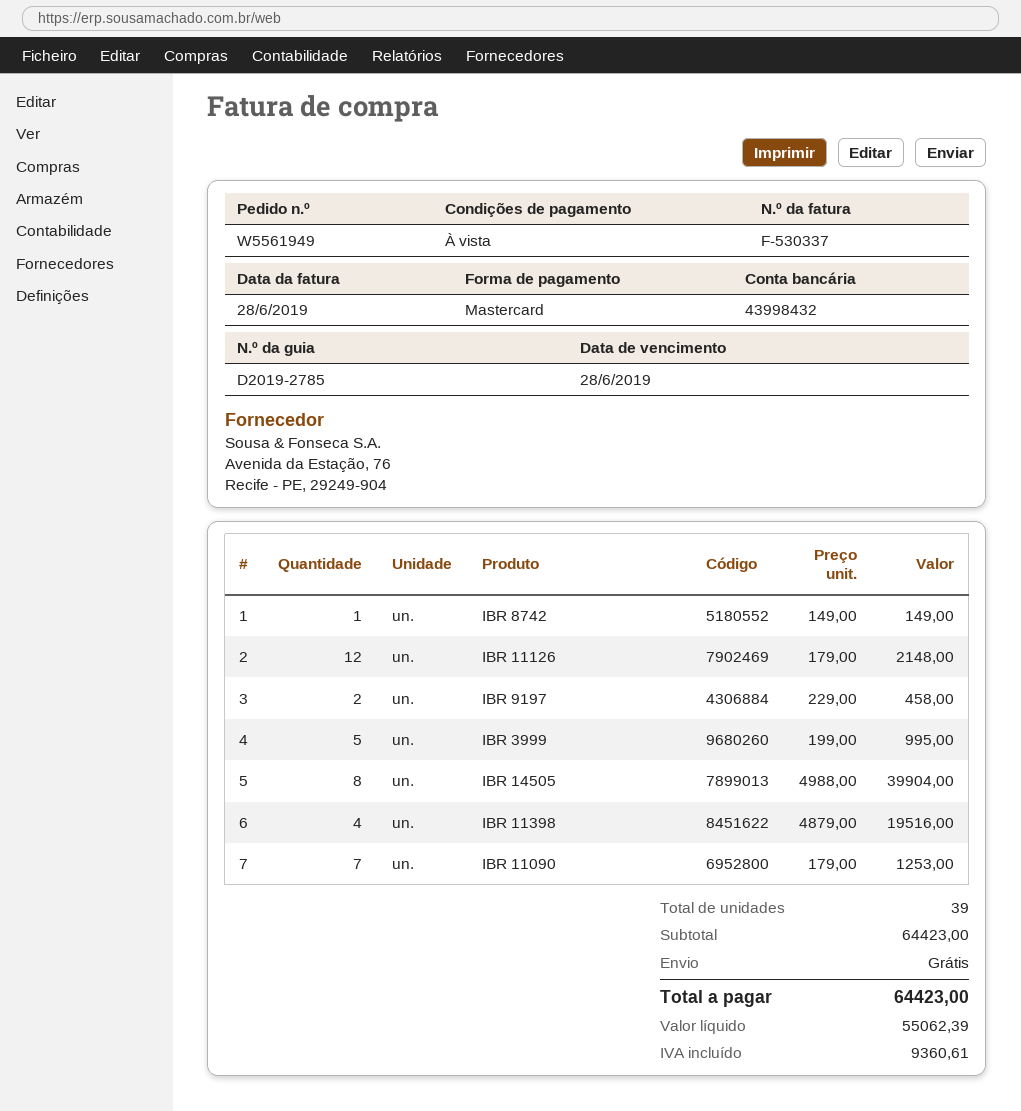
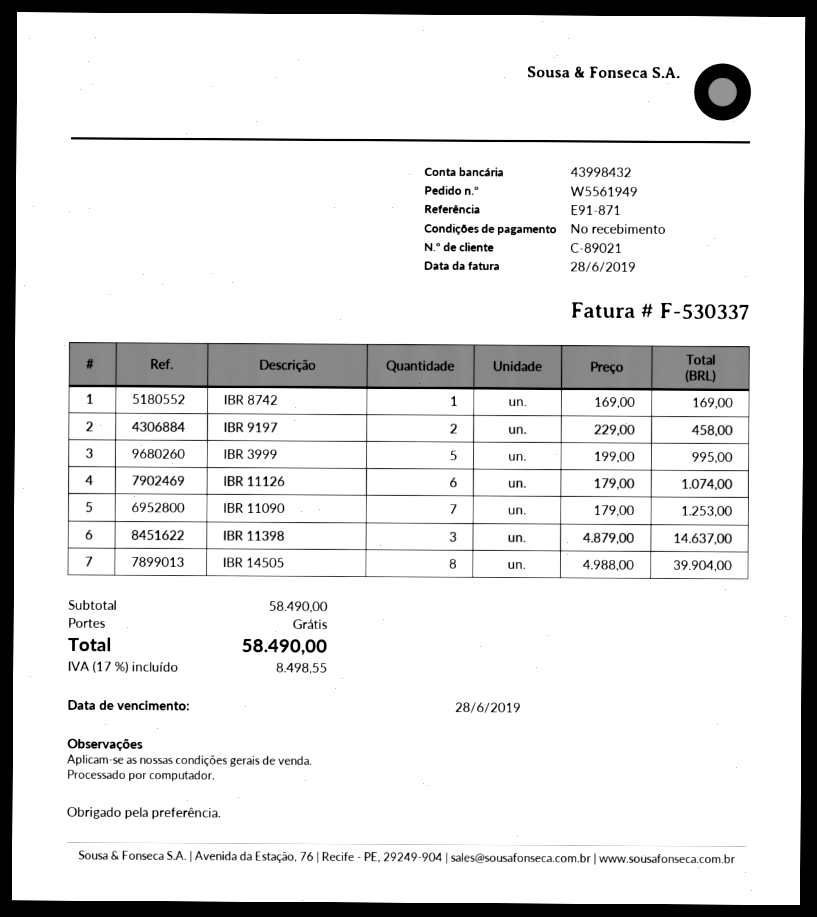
IBR 8742: 1 x 149.00 = 149.00 -> 1 x 169.00 = 169.00
IBR 11126: 12 x 179.00 = 2148.00 -> 6 x 179.00 = 1074.00
IBR 11398: 4 x 4879.00 = 19516.00 -> 3 x 4879.00 = 14637.00
subtotal: 64423.00 -> 58490.00
tax: 9360.61 -> 8498.55
total: 64423.00 -> 58490.00

